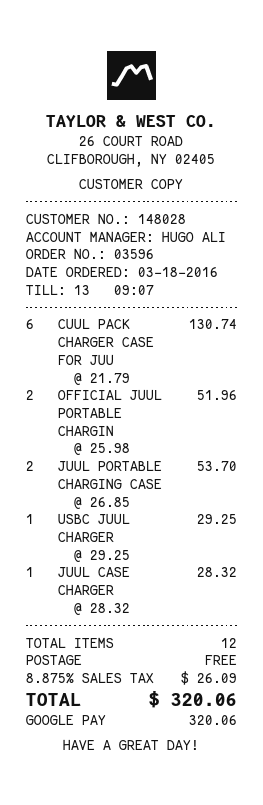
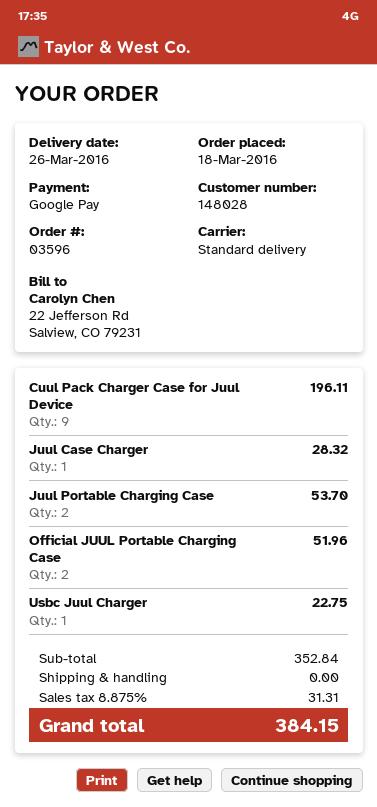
CUUL PACK CHARGER CASE FOR JUU: 6 for 130.74 -> 9 for 196.11
USBC JUUL CHARGER: 1 for 29.25 -> 1 for 22.75
tax: 8.875% = 26.09 -> 8.875% = 31.31
total: 320.06 -> 384.15

